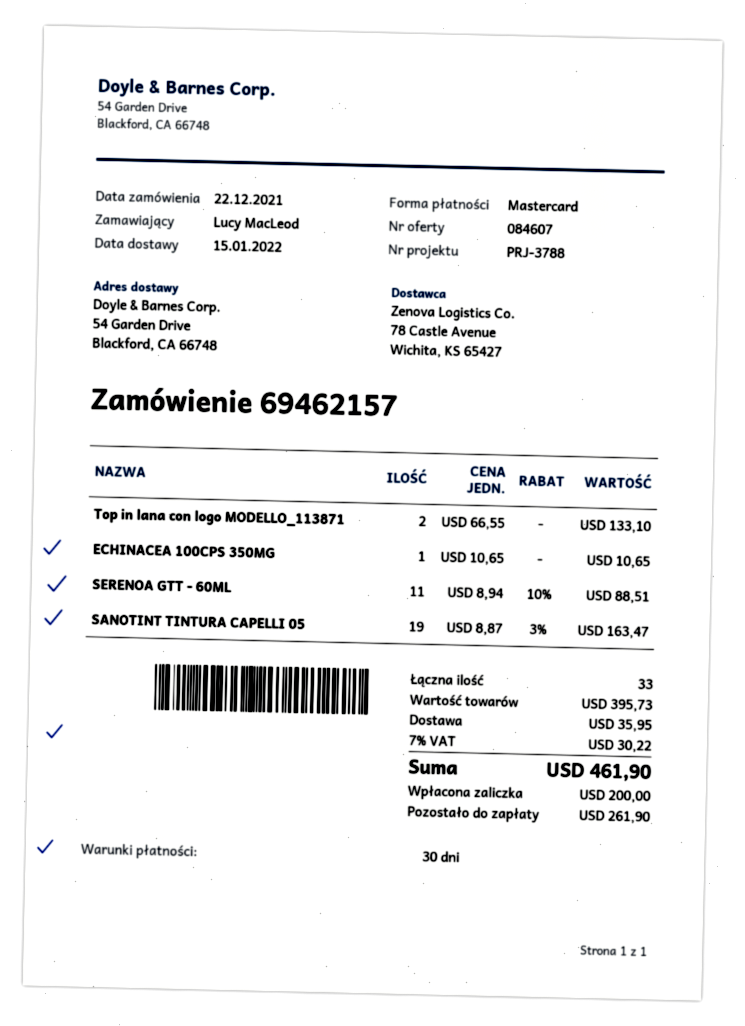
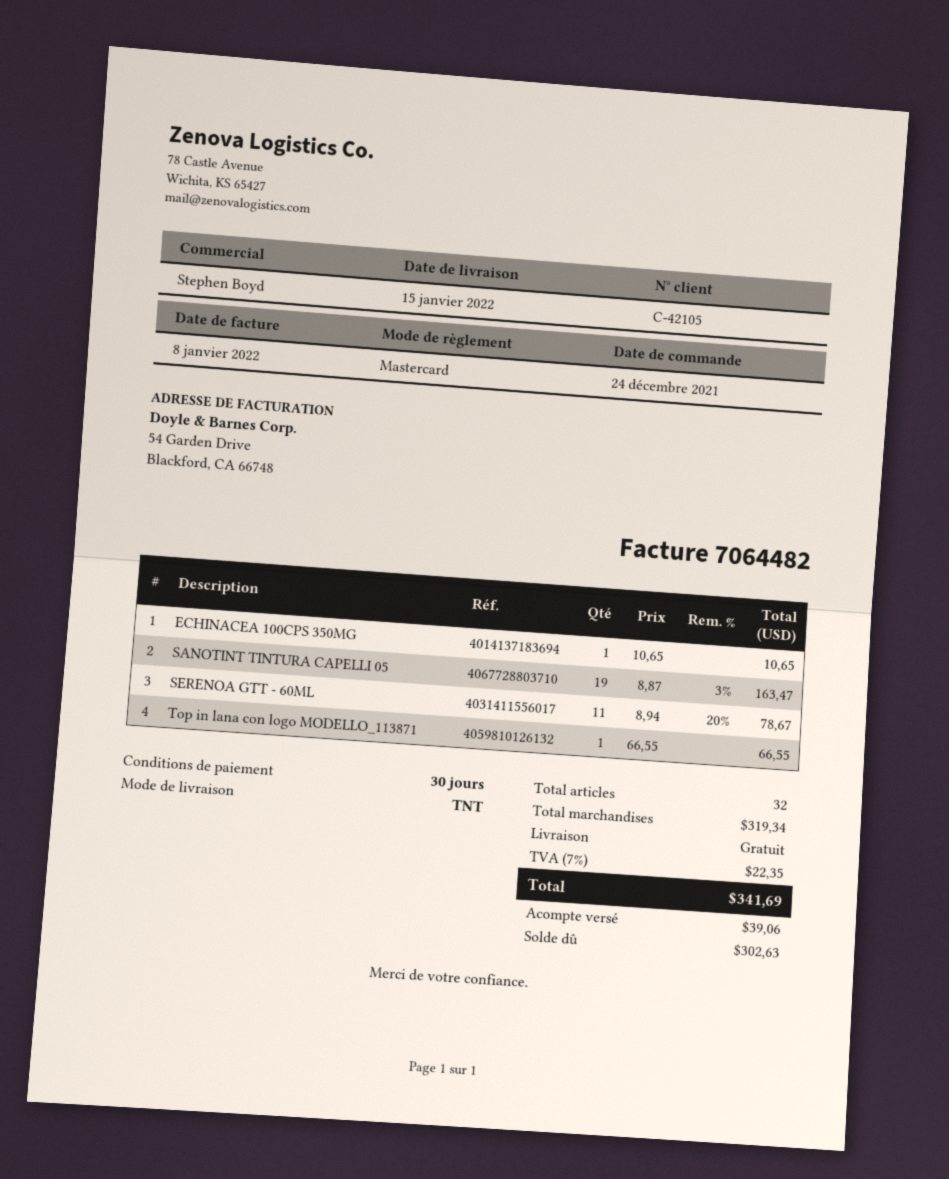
order date: 2021-12-22 -> 2021-12-24
Top in lana con logo MODELLO_113871: 2 x 66.55 = 133.10 -> 1 x 66.55 = 66.55
SERENOA GTT - 60ML: 11 x 8.94 - 10% = 88.51 -> 11 x 8.94 - 20% = 78.67
total quantity: 33 -> 32
subtotal: 395.73 -> 319.34
shipping: 35.95 -> 0.00
tax: 7% = 30.22 -> 7% = 22.35
total: 461.90 -> 341.69
deposit: 200.00 -> 39.06
balance: 261.90 -> 302.63

